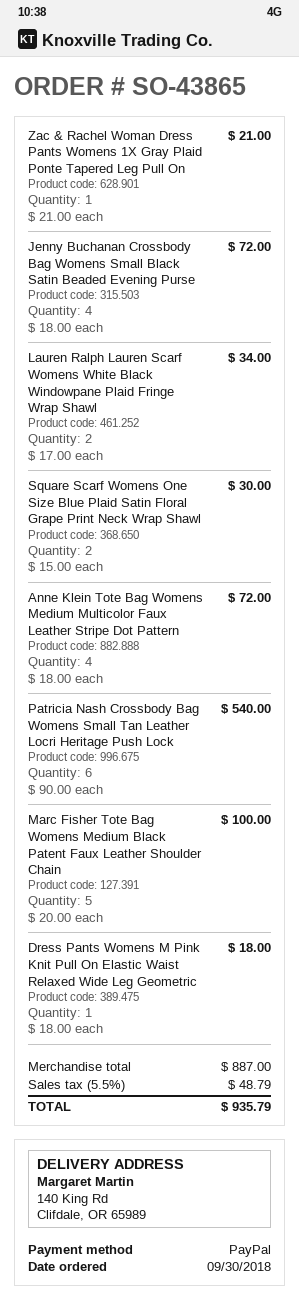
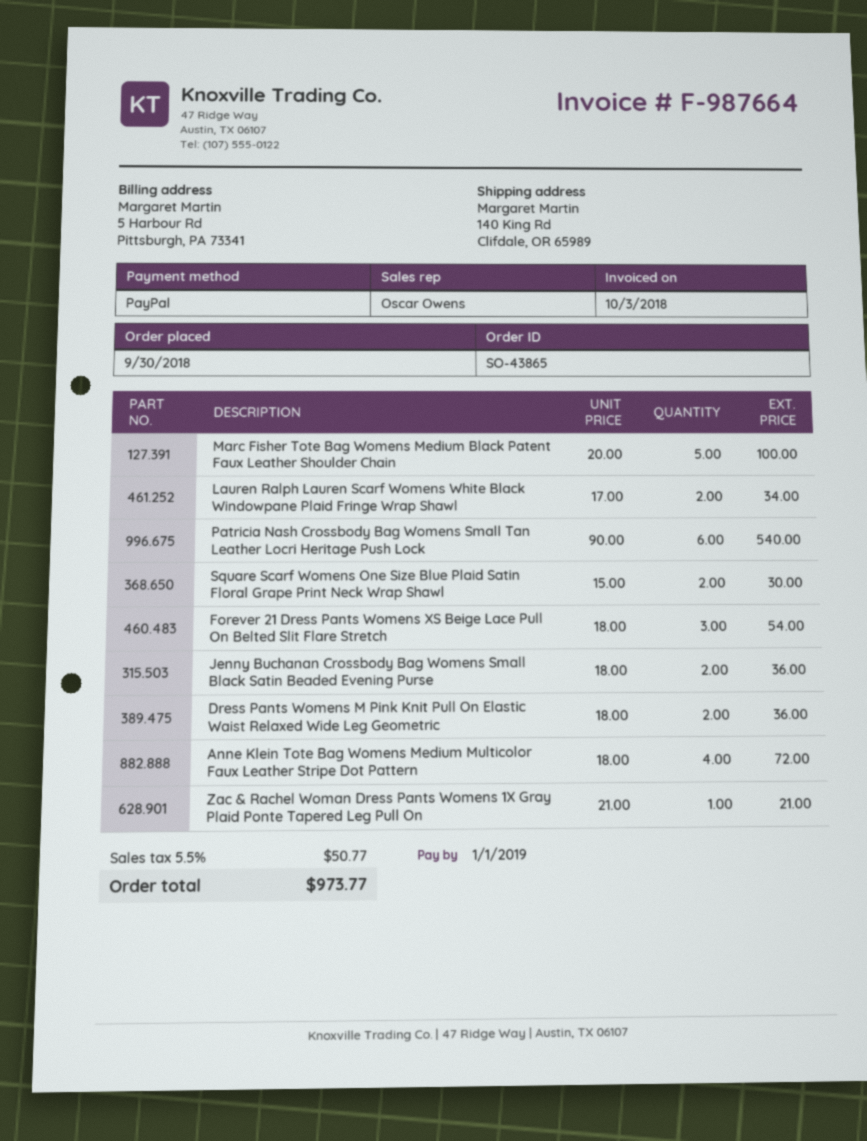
Jenny Buchanan Crossbody Bag Womens Small Black Satin Beaded Evening Purse: 4 x 18.00 = 72.00 -> 2 x 18.00 = 36.00
Dress Pants Womens M Pink Knit Pull On Elastic Waist Relaxed Wide Leg Geometric: 1 x 18.00 = 18.00 -> 2 x 18.00 = 36.00
Forever 21 Dress Pants Womens XS Beige Lace Pull On Belted Slit Flare Stretch: none -> 3 x 18.00 = 54.00
tax: 5.5% = 48.79 -> 5.5% = 50.77
total: 935.79 -> 973.77

